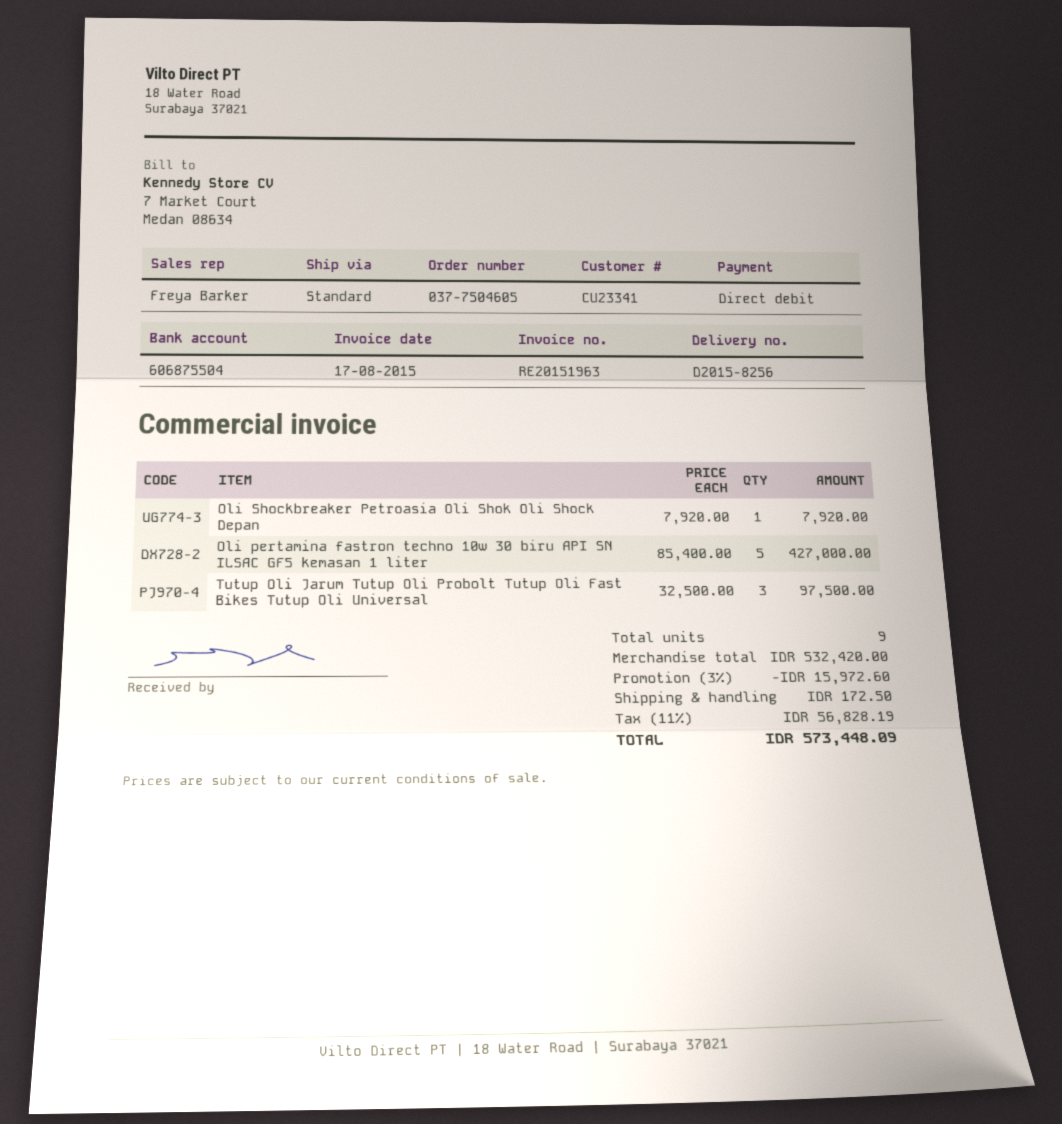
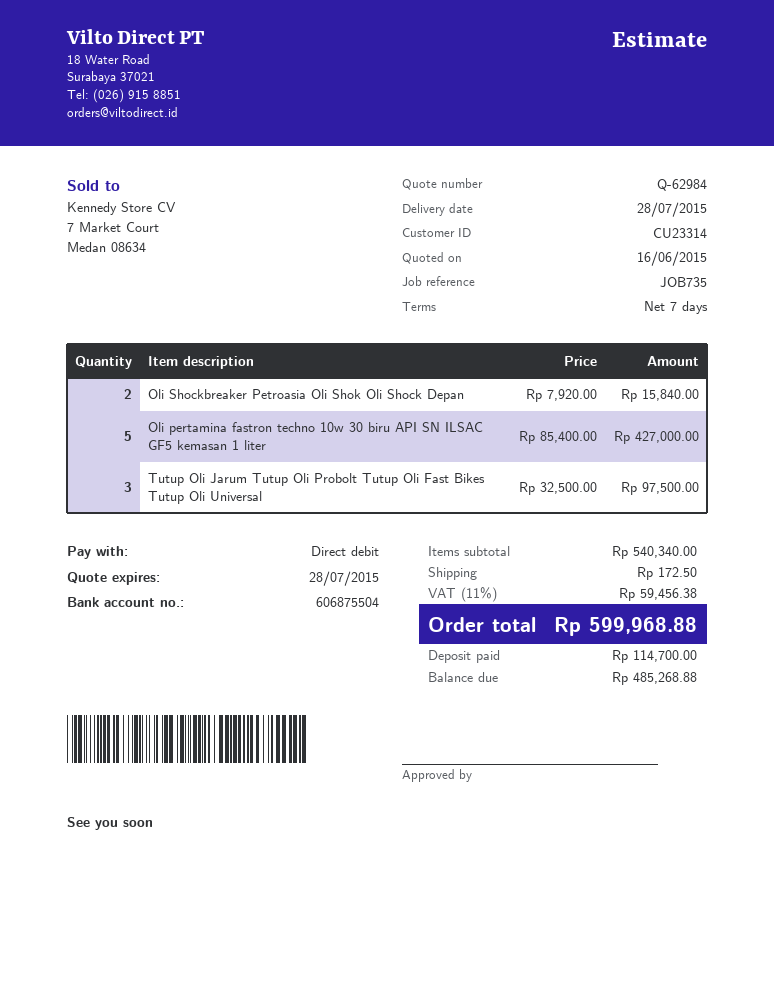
customer number: CU23341 -> CU23314
Oli Shockbreaker Petroasia Oli Shok Oli Shock Depan: 1 x 7920.00 = 7920.00 -> 2 x 7920.00 = 15840.00
subtotal: 532420.00 -> 540340.00
discount: 3% = 15972.60 -> none
tax: 11% = 56828.19 -> 11% = 59456.38
total: 573448.09 -> 599968.88

